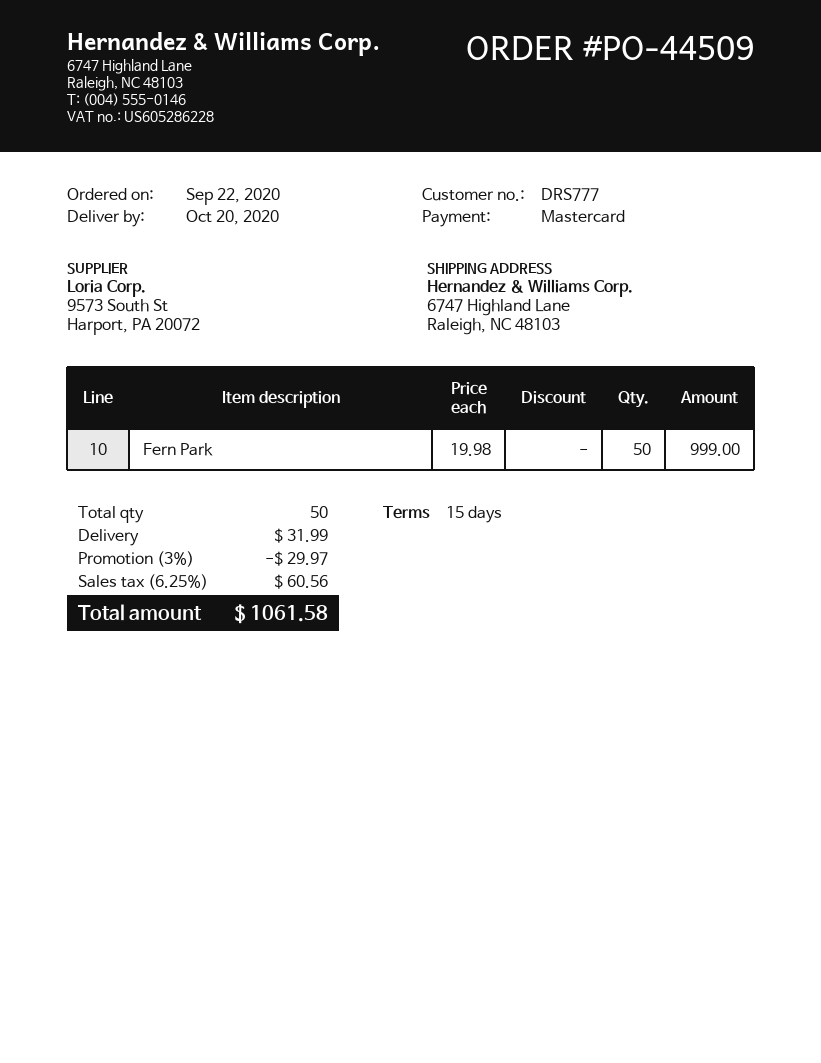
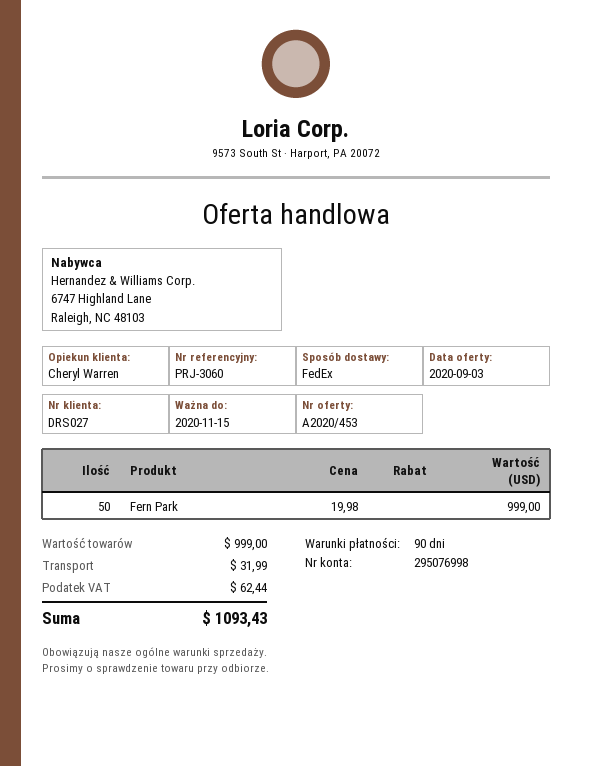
payment terms: 15 days -> 90 days
customer number: DRS777 -> DRS027
discount: 3% = 29.97 -> none
tax: 60.56 -> 62.44
total: 1061.58 -> 1093.43

